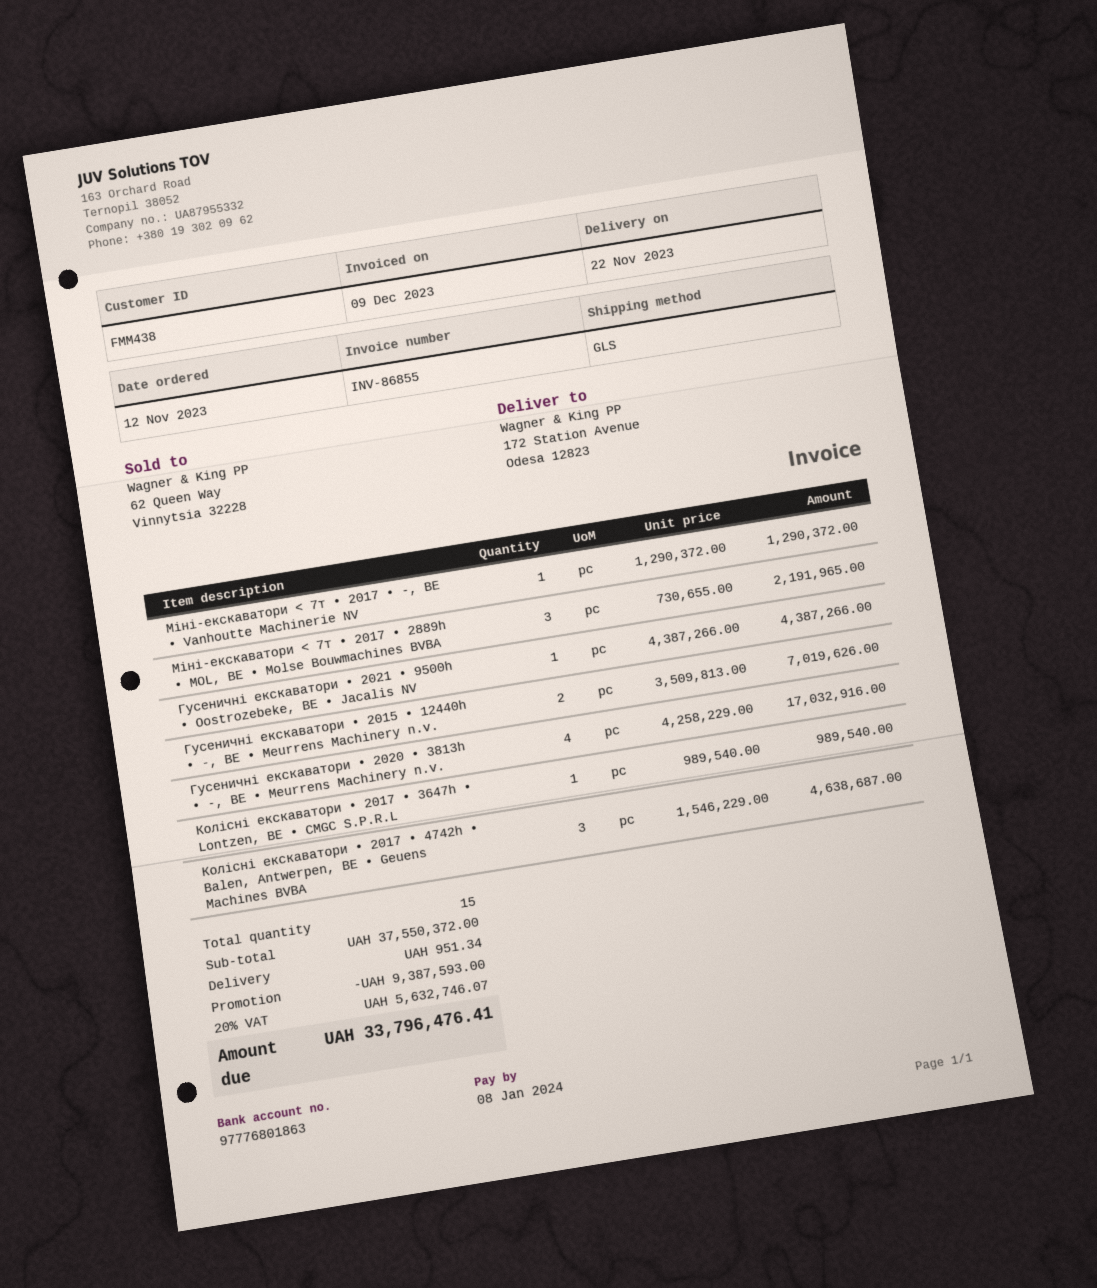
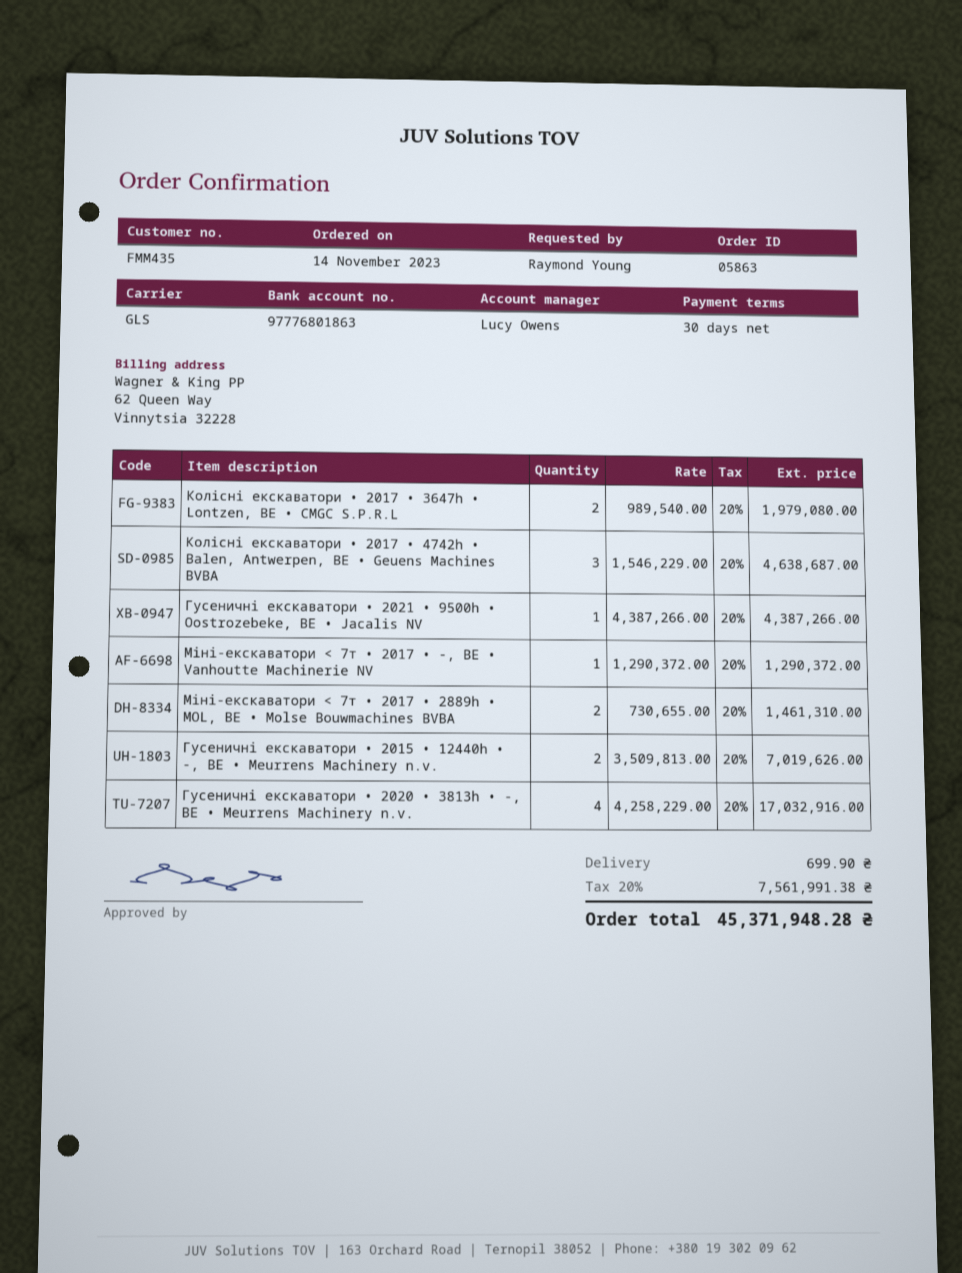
order date: 2023-11-12 -> 2023-11-14
customer number: FMM438 -> FMM435
Міні-екскаватори < 7т • 2017 • 2889h • MOL, BE • Molse Bouwmachines BVBA: 3 x 730655.00 = 2191965.00 -> 2 x 730655.00 = 1461310.00
Колісні екскаватори • 2017 • 3647h • Lontzen, BE • CMGC S.P.R.L: 1 x 989540.00 = 989540.00 -> 2 x 989540.00 = 1979080.00
discount: 9387593.00 -> none
shipping: 951.34 -> 699.90
tax: 20% = 5632746.07 -> 20% = 7561991.38
total: 33796476.41 -> 45371948.28

